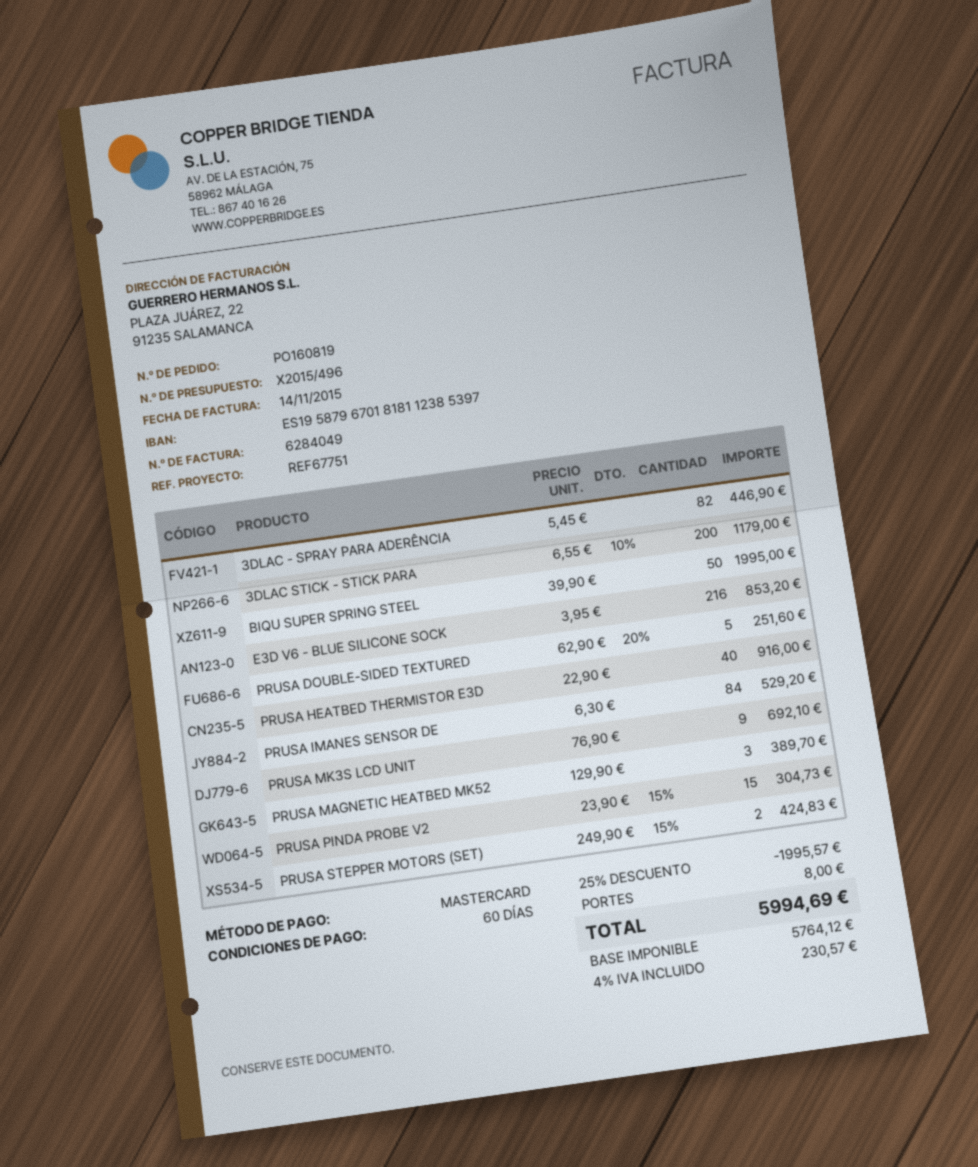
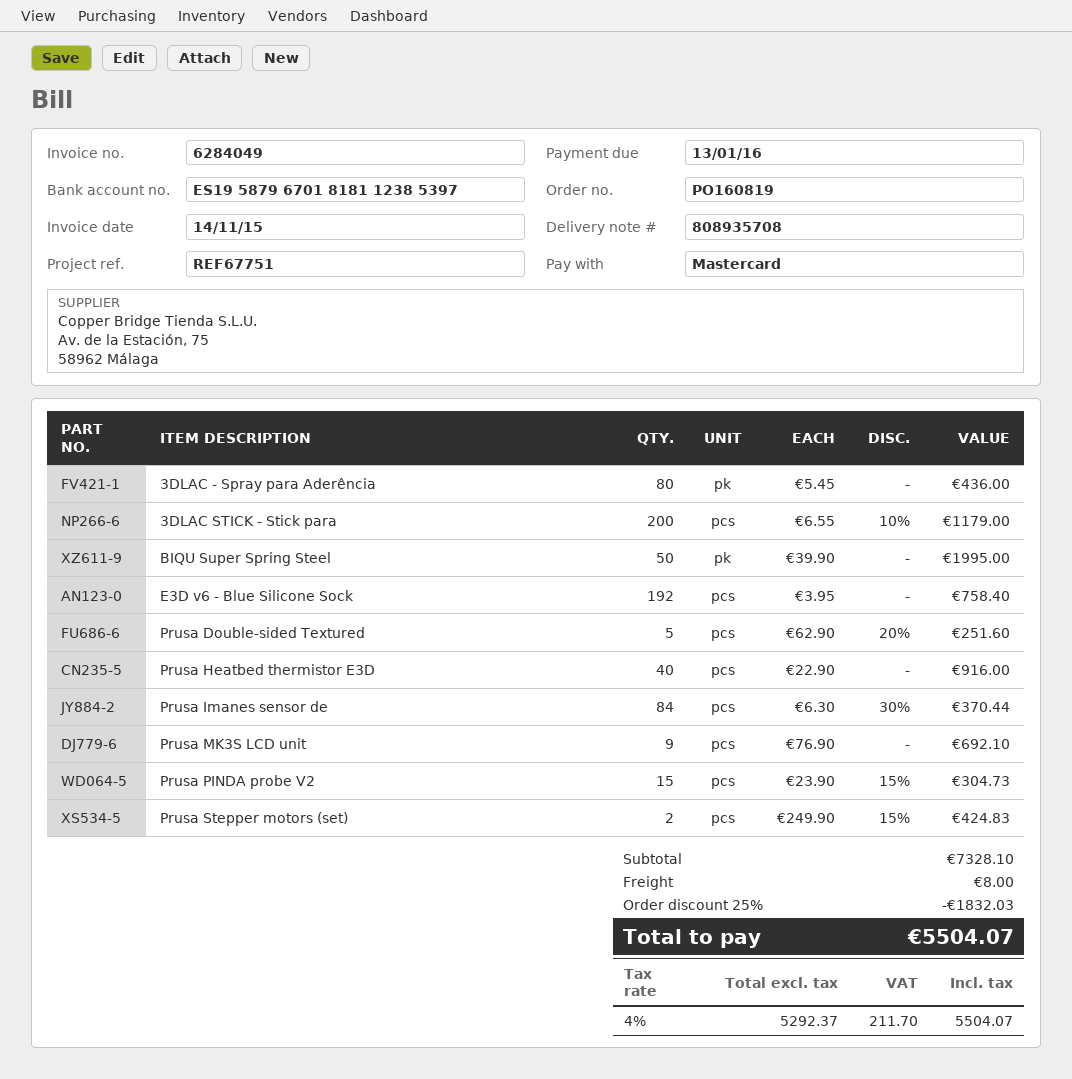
3DLAC - SPRAY PARA ADERÊNCIA: 82 x 5.45 = 446.90 -> 80 x 5.45 = 436.00
E3D V6 - BLUE SILICONE SOCK: 216 x 3.95 = 853.20 -> 192 x 3.95 = 758.40
PRUSA IMANES SENSOR DE: 84 x 6.30 = 529.20 -> 84 x 6.30 - 30% = 370.44
PRUSA MAGNETIC HEATBED MK52: 3 x 129.90 = 389.70 -> none
discount: 25% = 1995.57 -> 25% = 1832.03
net: 5764.12 -> 5292.37
tax: 4% = 230.57 -> 4% = 211.70
total: 5994.69 -> 5504.07

